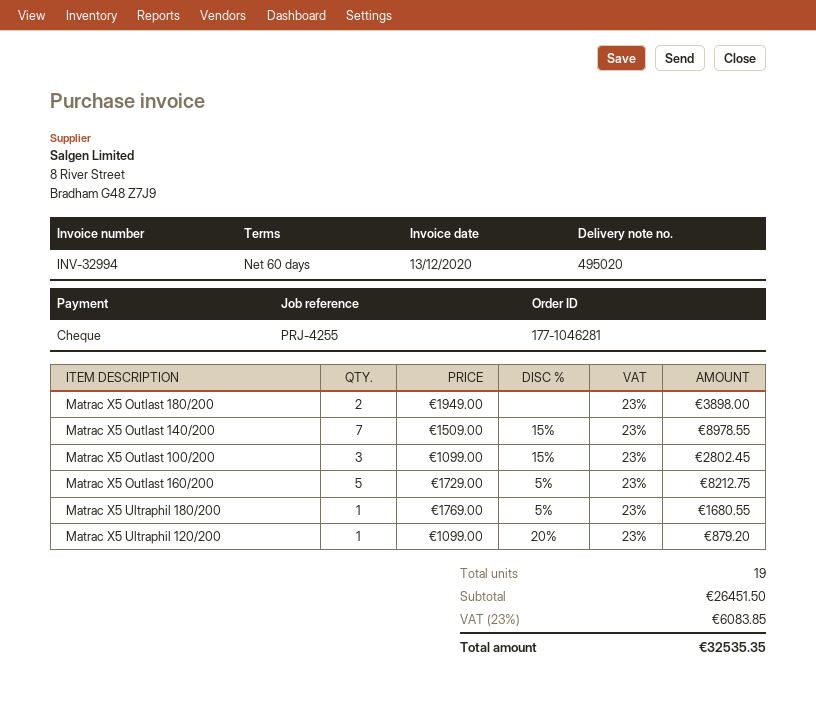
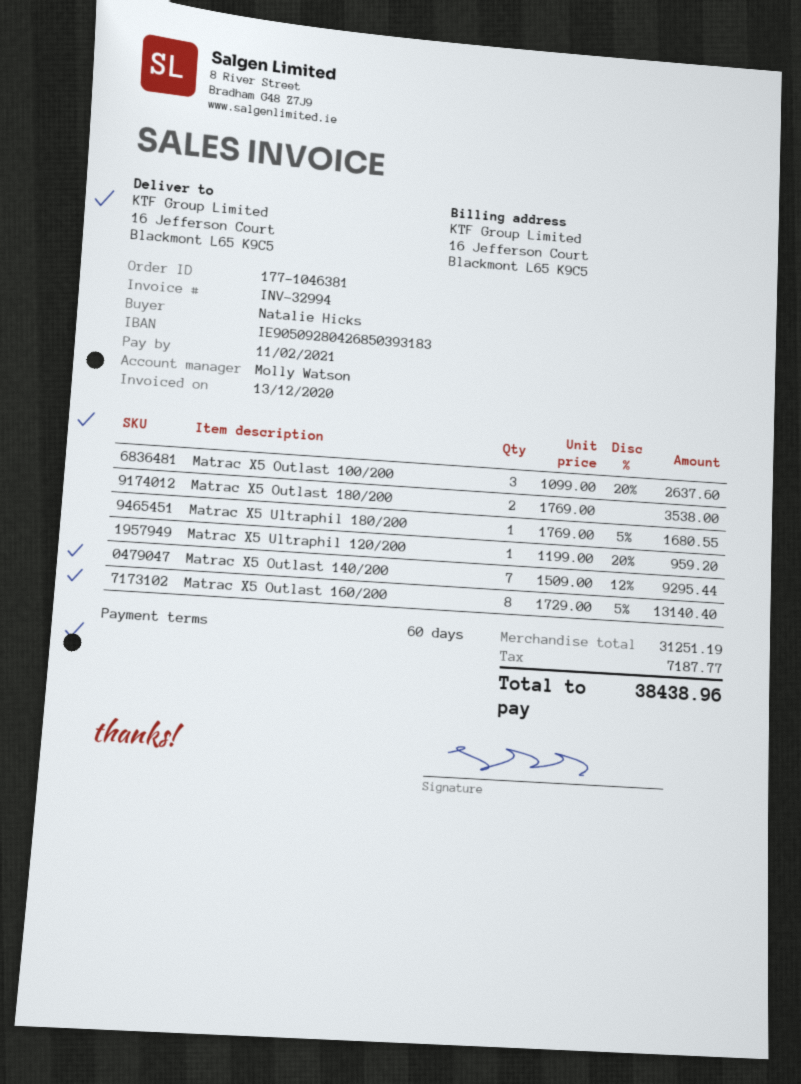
order number: 177-1046281 -> 177-1046381
Matrac X5 Outlast 180/200: 2 x 1949.00 = 3898.00 -> 2 x 1769.00 = 3538.00
Matrac X5 Outlast 140/200: 7 x 1509.00 - 15% = 8978.55 -> 7 x 1509.00 - 12% = 9295.44
Matrac X5 Outlast 100/200: 3 x 1099.00 - 15% = 2802.45 -> 3 x 1099.00 - 20% = 2637.60
Matrac X5 Outlast 160/200: 5 x 1729.00 - 5% = 8212.75 -> 8 x 1729.00 - 5% = 13140.40
Matrac X5 Ultraphil 120/200: 1 x 1099.00 - 20% = 879.20 -> 1 x 1199.00 - 20% = 959.20
subtotal: 26451.50 -> 31251.19
tax: 6083.85 -> 7187.77
total: 32535.35 -> 38438.96

